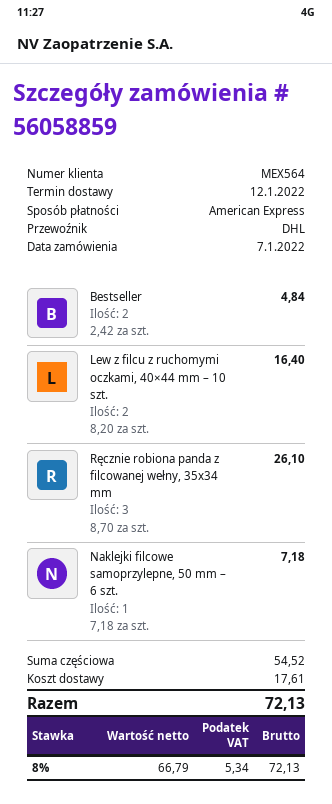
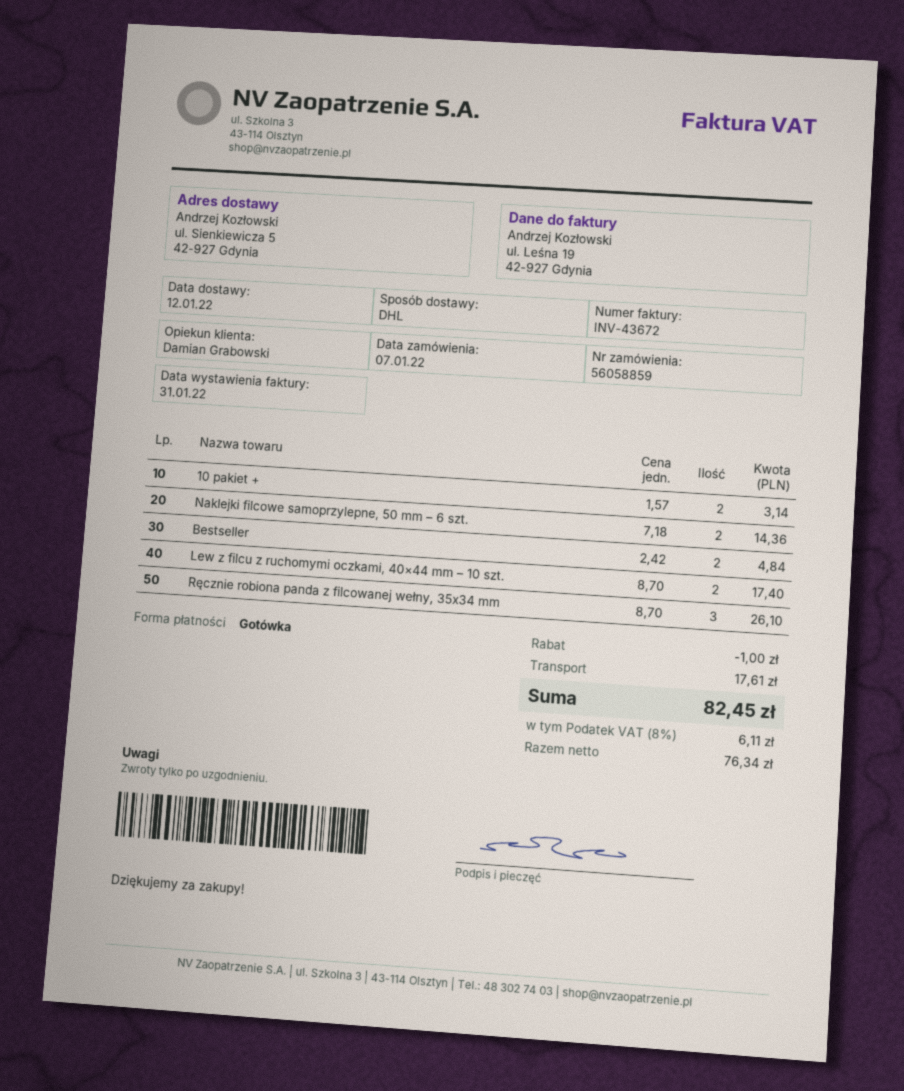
payment method: American Express -> cash
Lew z filcu z ruchomymi oczkami, 40×44 mm – 10 szt.: 2 x 8.20 = 16.40 -> 2 x 8.70 = 17.40
Naklejki filcowe samoprzylepne, 50 mm – 6 szt.: 1 x 7.18 = 7.18 -> 2 x 7.18 = 14.36
10 pakiet +: none -> 2 x 1.57 = 3.14
discount: none -> 1.00
net: 66.79 -> 76.34
tax: 8% = 5.34 -> 8% = 6.11
total: 72.13 -> 82.45

